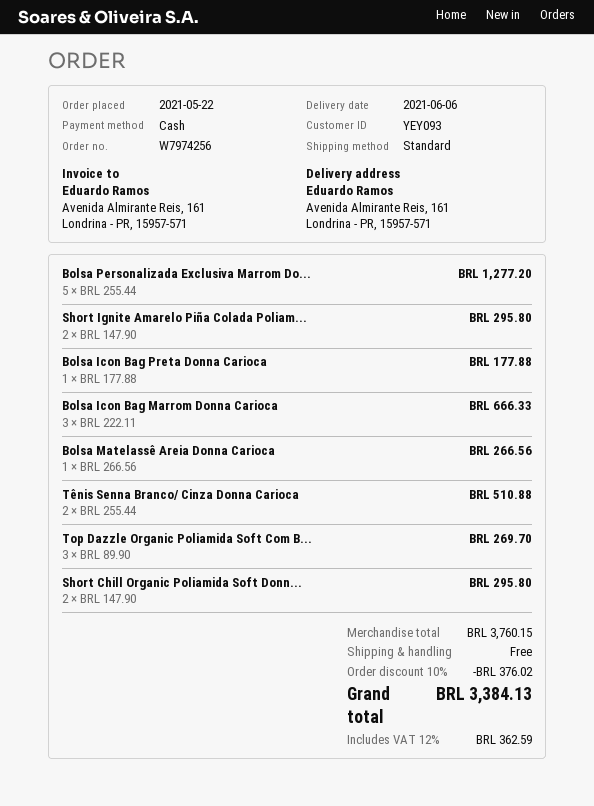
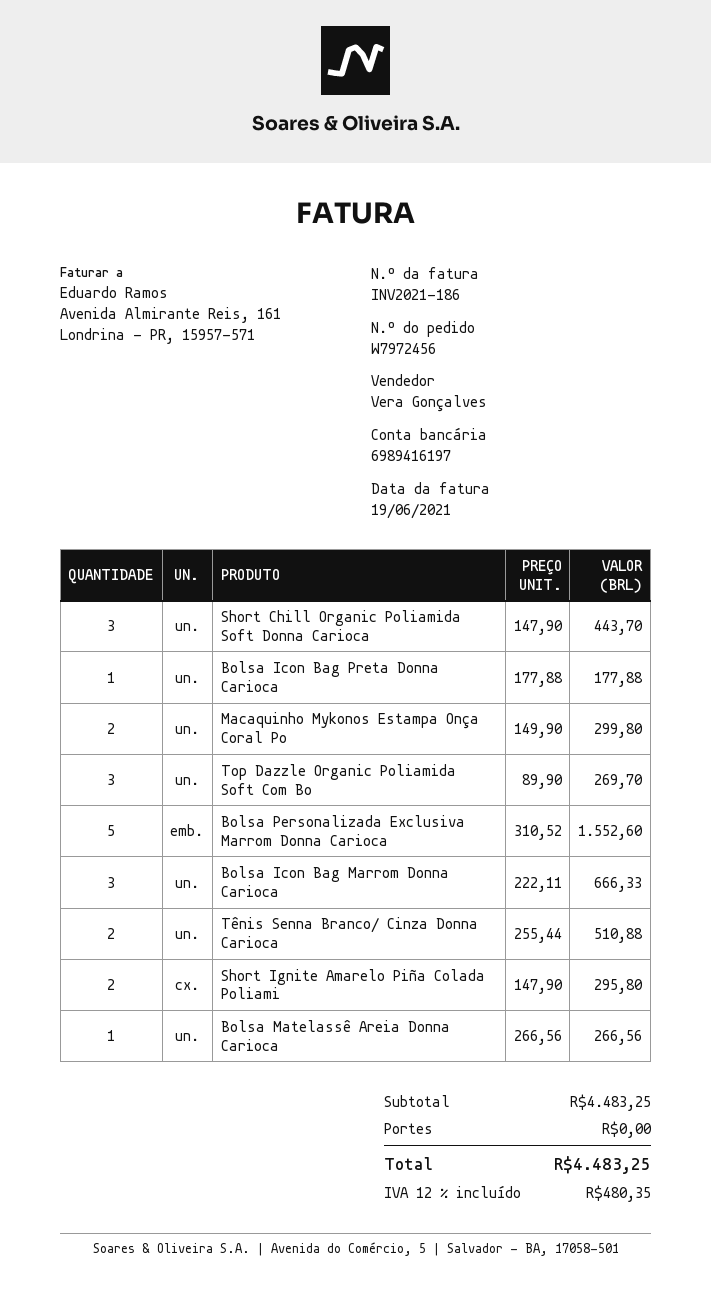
order number: W7974256 -> W7972456
Bolsa Personalizada Exclusiva Marrom Do...: 5 x 255.44 = 1277.20 -> 5 x 310.52 = 1552.60
Short Chill Organic Poliamida Soft Donn...: 2 x 147.90 = 295.80 -> 3 x 147.90 = 443.70
Macaquinho Mykonos Estampa Onça Coral Po: none -> 2 x 149.90 = 299.80
subtotal: 3760.15 -> 4483.25
discount: 10% = 376.02 -> none
tax: 12% = 362.59 -> 12% = 480.35
total: 3384.13 -> 4483.25

